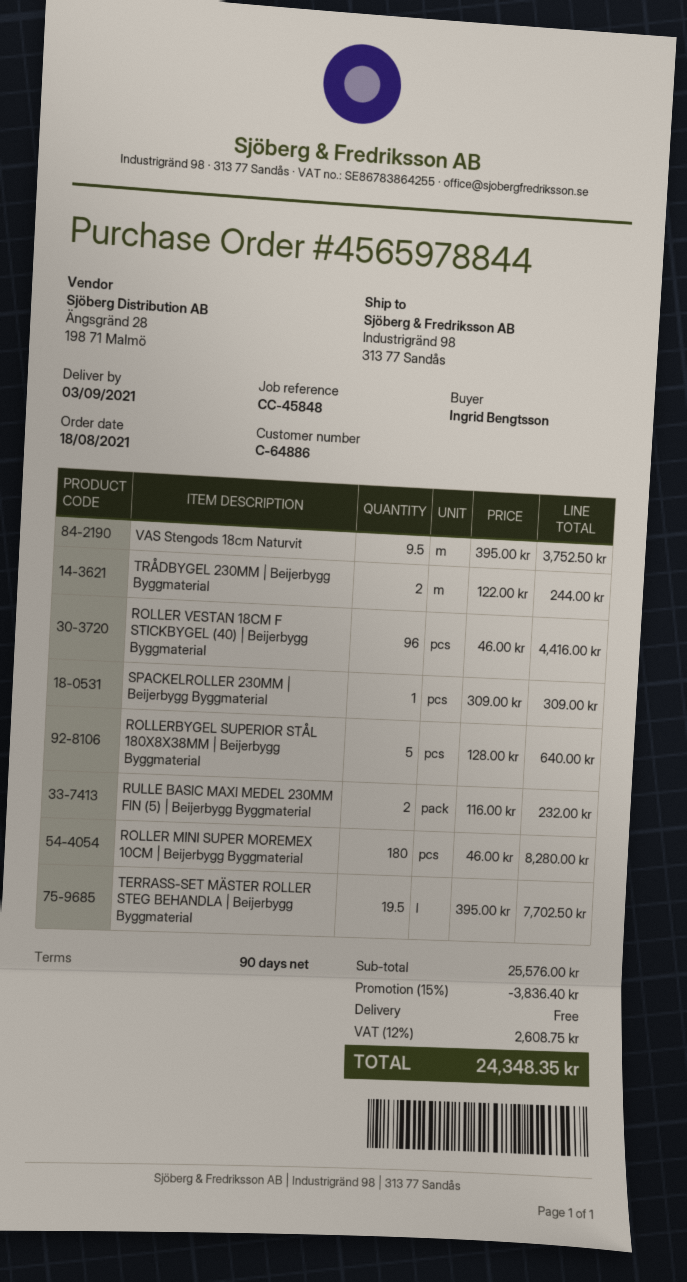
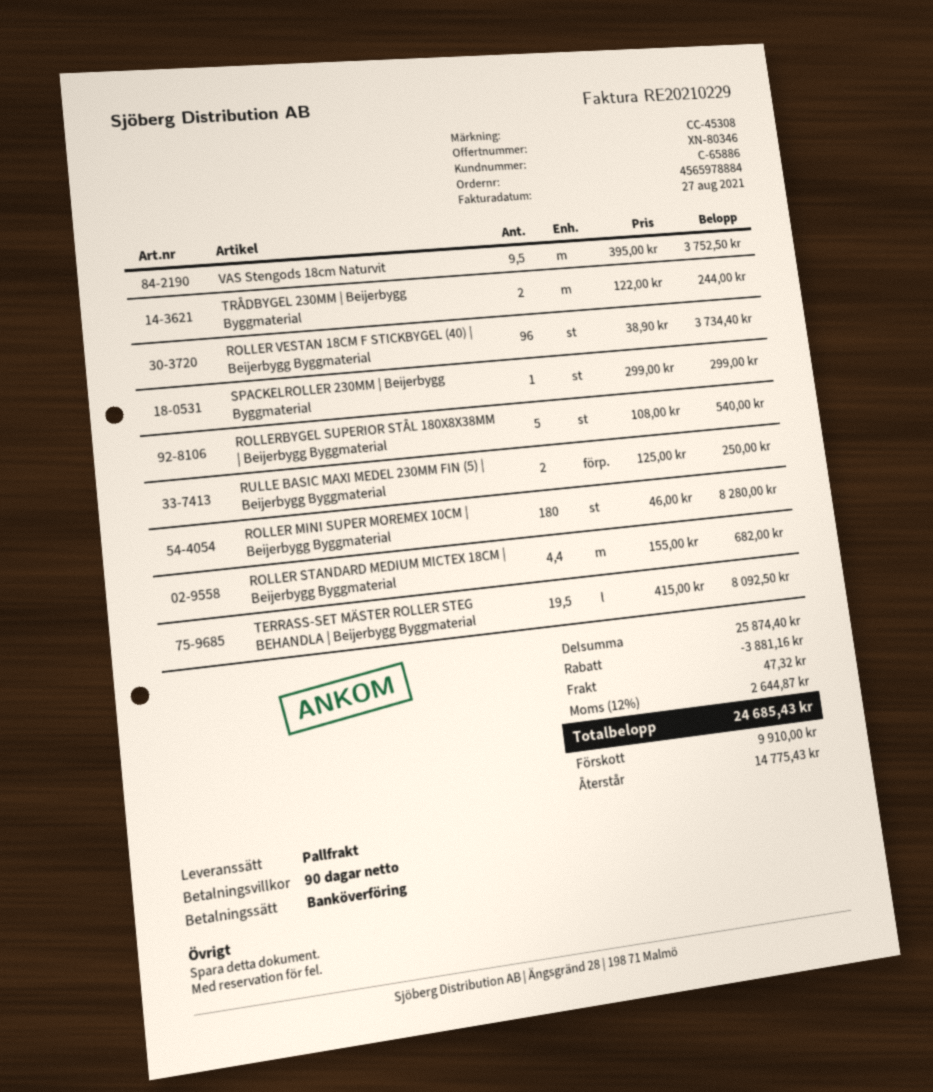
order number: 4565978844 -> 4565978884
customer number: C-64886 -> C-65886
reference: CC-45848 -> CC-45308
ROLLER VESTAN 18CM F STICKBYGEL (40) | Beijerbygg Byggmaterial: 96 x 46.00 = 4416.00 -> 96 x 38.90 = 3734.40
SPACKELROLLER 230MM | Beijerbygg Byggmaterial: 1 x 309.00 = 309.00 -> 1 x 299.00 = 299.00
ROLLERBYGEL SUPERIOR STÅL 180X8X38MM | Beijerbygg Byggmaterial: 5 x 128.00 = 640.00 -> 5 x 108.00 = 540.00
RULLE BASIC MAXI MEDEL 230MM FIN (5) | Beijerbygg Byggmaterial: 2 x 116.00 = 232.00 -> 2 x 125.00 = 250.00
TERRASS-SET MÄSTER ROLLER STEG BEHANDLA | Beijerbygg Byggmaterial: 19.5 x 395.00 = 7702.50 -> 19.5 x 415.00 = 8092.50
ROLLER STANDARD MEDIUM MICTEX 18CM | Beijerbygg Byggmaterial: none -> 4.4 x 155.00 = 682.00
subtotal: 25576.00 -> 25874.40
discount: 3836.40 -> 3881.16
shipping: 0.00 -> 47.32
tax: 12% = 2608.75 -> 12% = 2644.87
total: 24348.35 -> 24685.43

